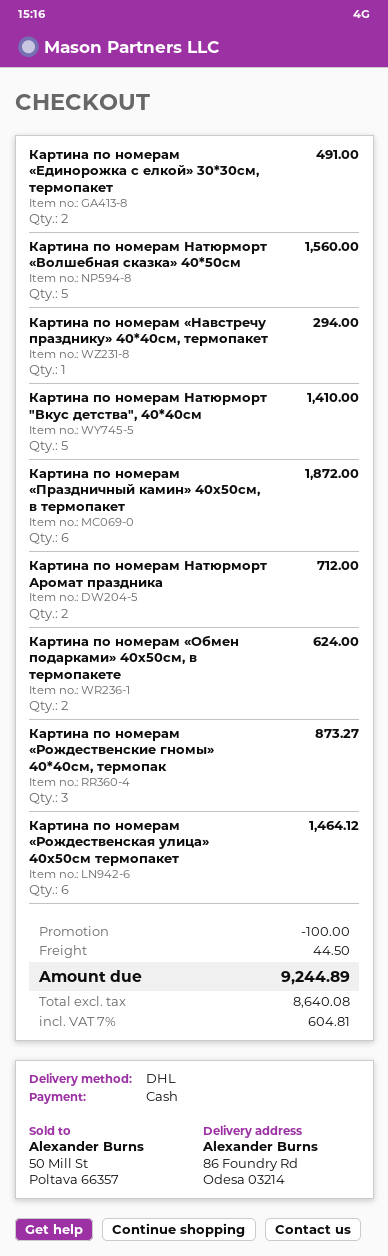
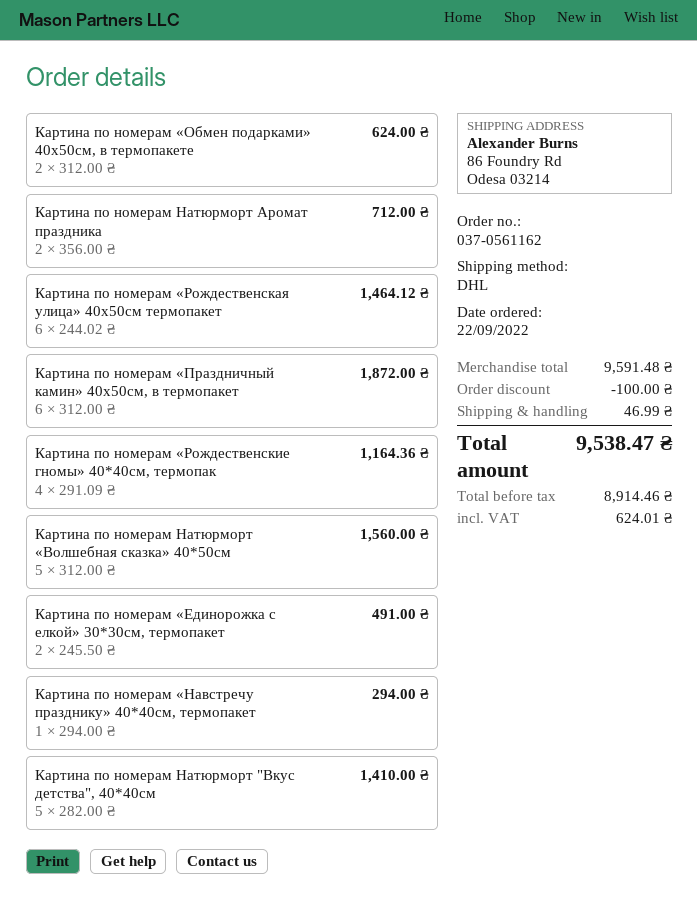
Картина по номерам «Рождественские гномы» 40*40см, термопак: 3 for 873.27 -> 4 for 1164.36
shipping: 44.50 -> 46.99
net: 8640.08 -> 8914.46
tax: 604.81 -> 624.01
total: 9244.89 -> 9538.47

